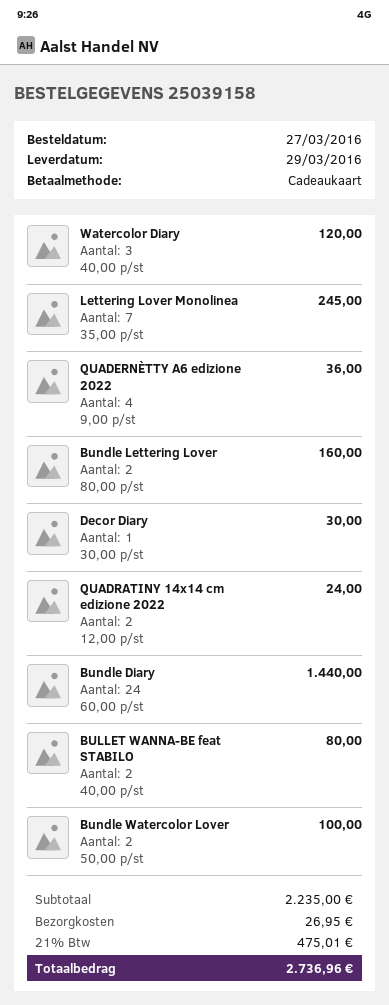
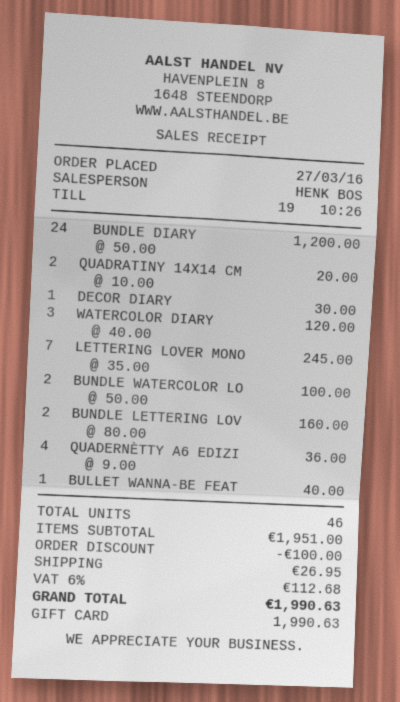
QUADRATINY 14x14 cm edizione 2022: 2 x 12.00 = 24.00 -> 2 x 10.00 = 20.00
Bundle Diary: 24 x 60.00 = 1440.00 -> 24 x 50.00 = 1200.00
BULLET WANNA-BE feat STABILO: 2 x 40.00 = 80.00 -> 1 x 40.00 = 40.00
subtotal: 2235.00 -> 1951.00
discount: none -> 100.00
tax: 21% = 475.01 -> 6% = 112.68
total: 2736.96 -> 1990.63

